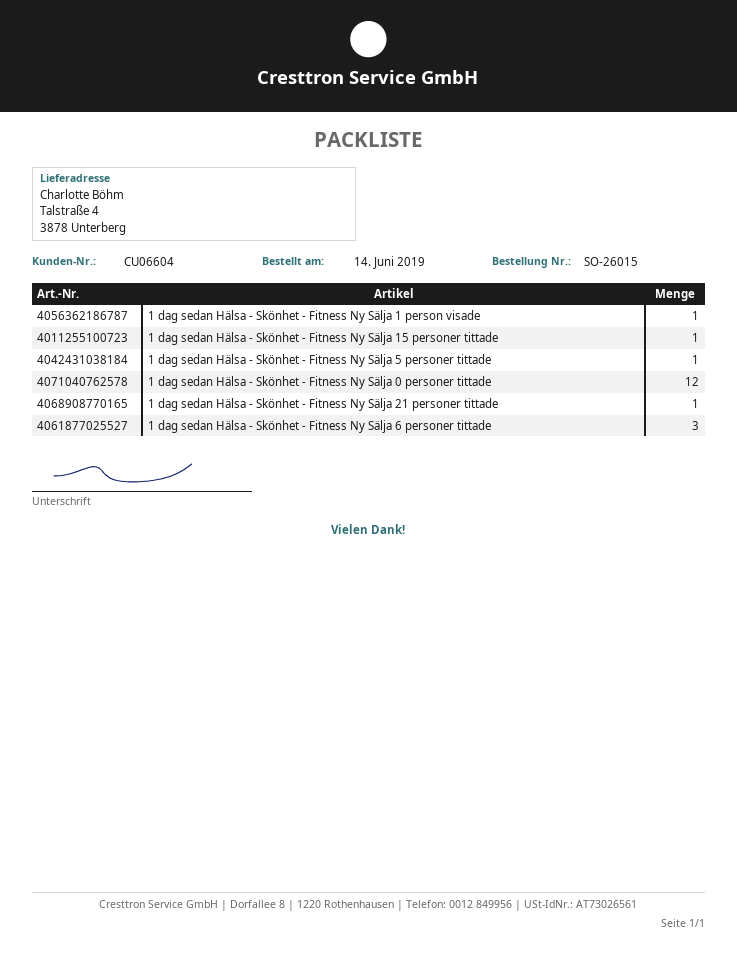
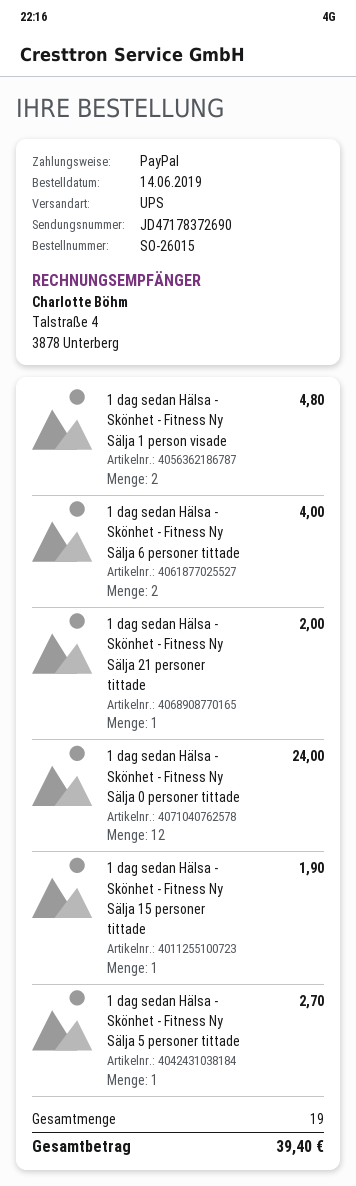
1 dag sedan Hälsa - Skönhet - Fitness Ny Sälja 1 person visade: 1 -> 2
1 dag sedan Hälsa - Skönhet - Fitness Ny Sälja 6 personer tittade: 3 -> 2

